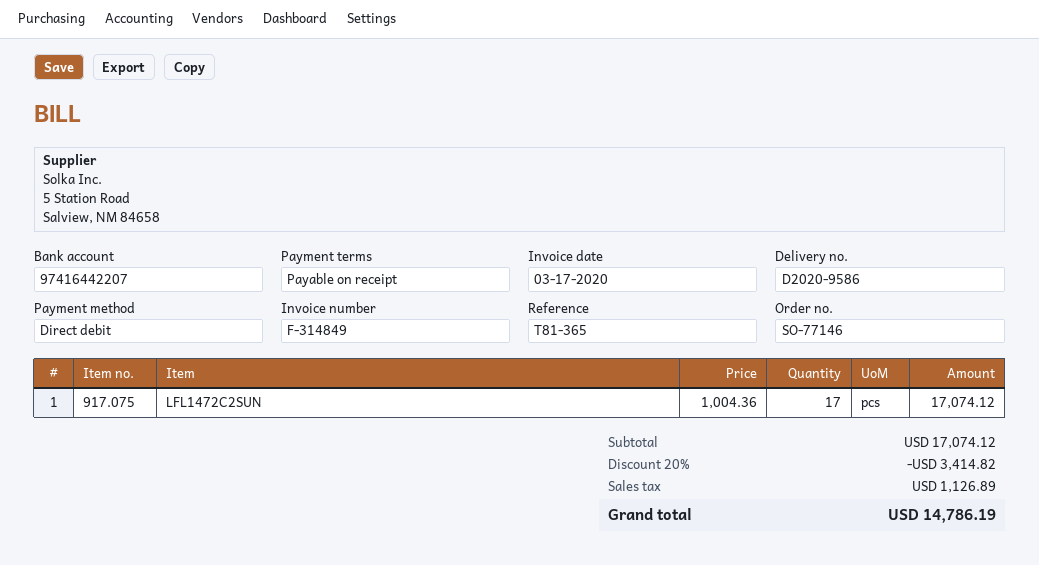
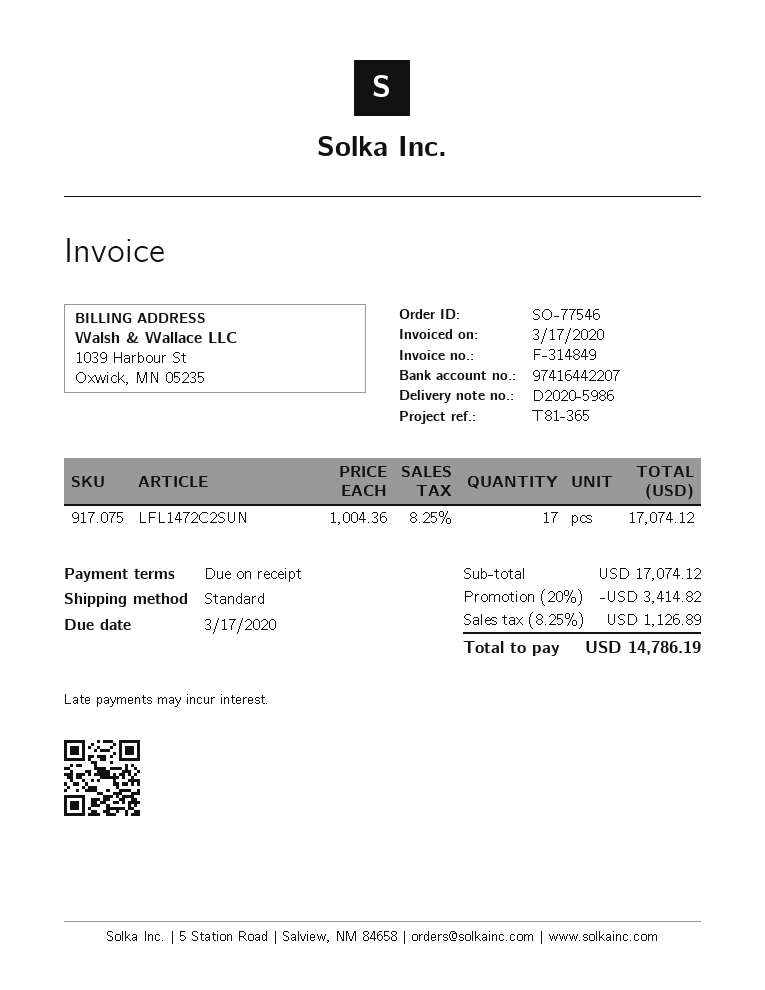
order number: SO-77146 -> SO-77546
delivery note number: D2020-9586 -> D2020-5986

